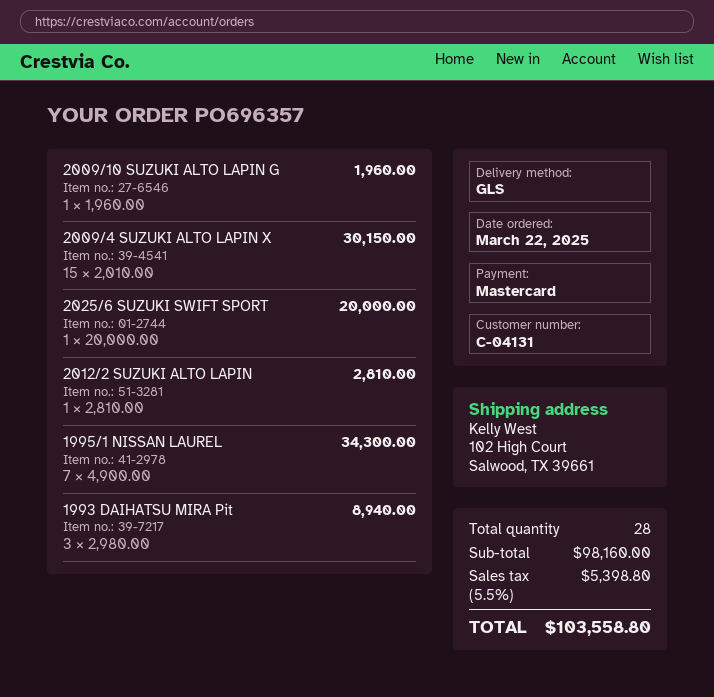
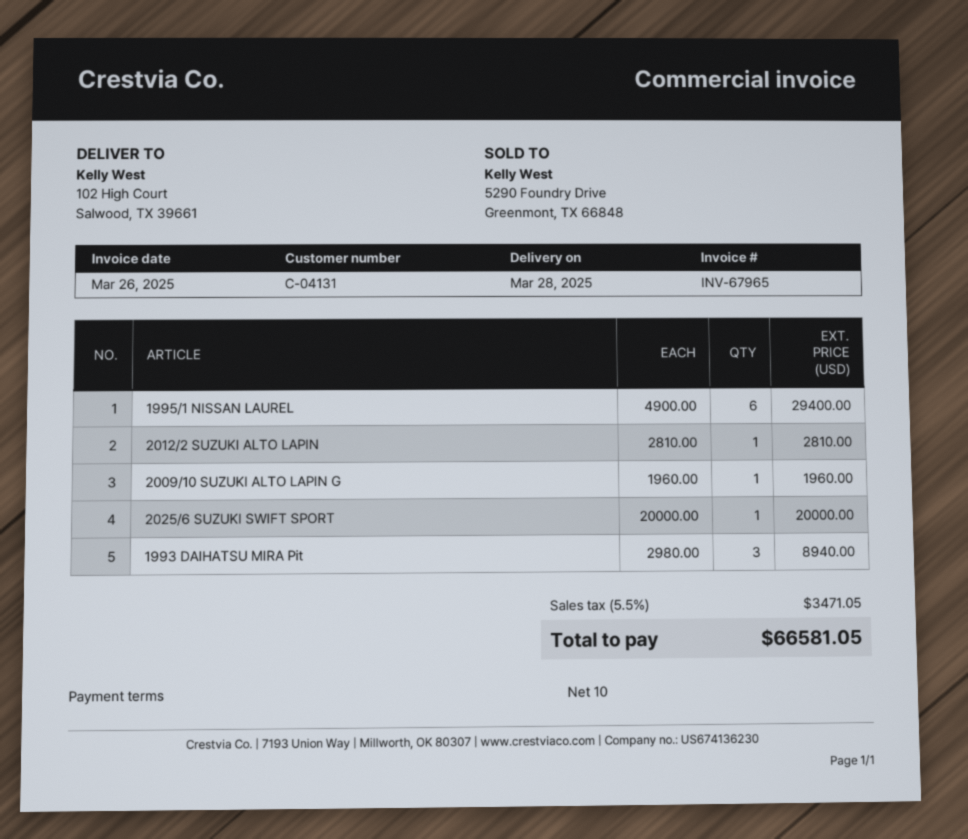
2009/4 SUZUKI ALTO LAPIN X: 15 x 2010.00 = 30150.00 -> none
1995/1 NISSAN LAUREL: 7 x 4900.00 = 34300.00 -> 6 x 4900.00 = 29400.00
tax: 5.5% = 5398.80 -> 5.5% = 3471.05
total: 103558.80 -> 66581.05

